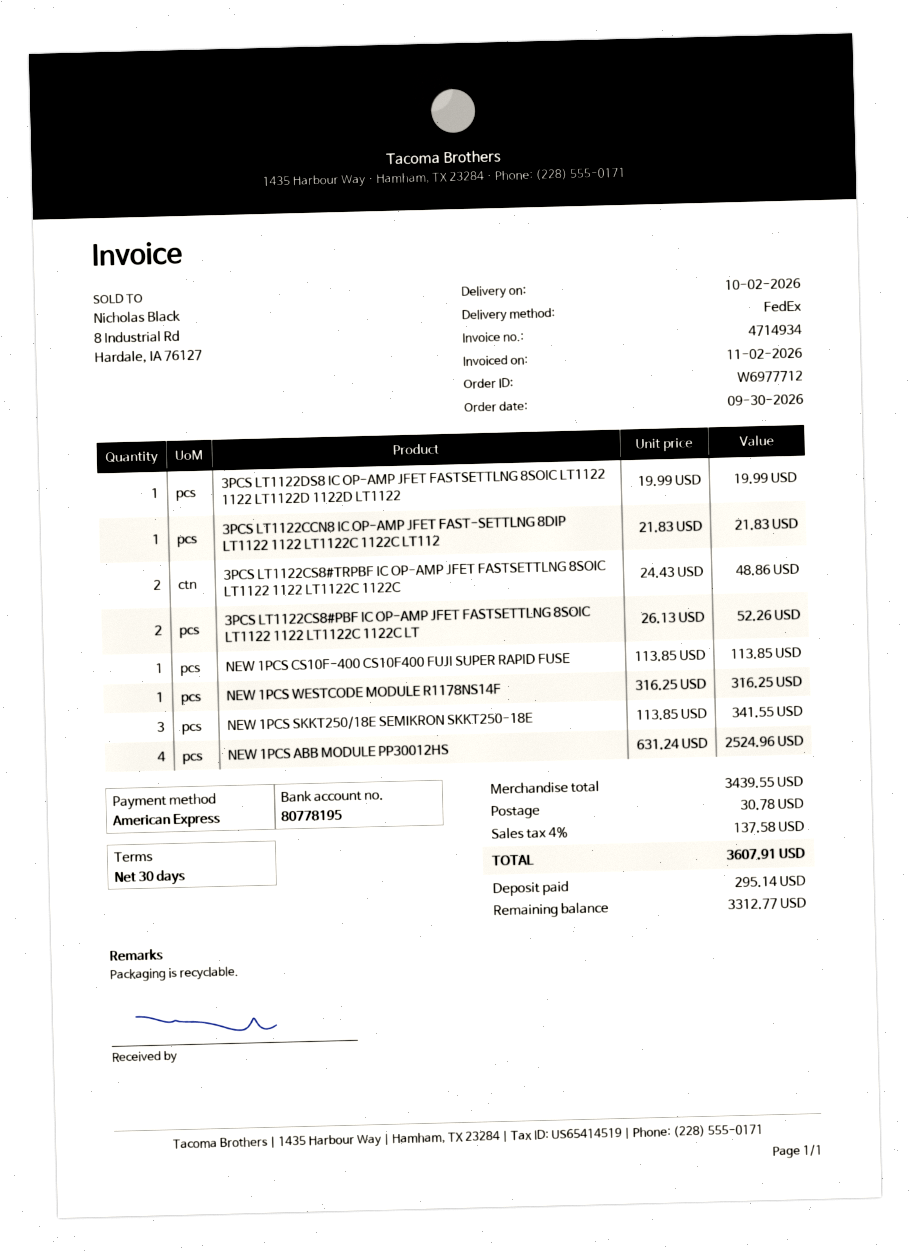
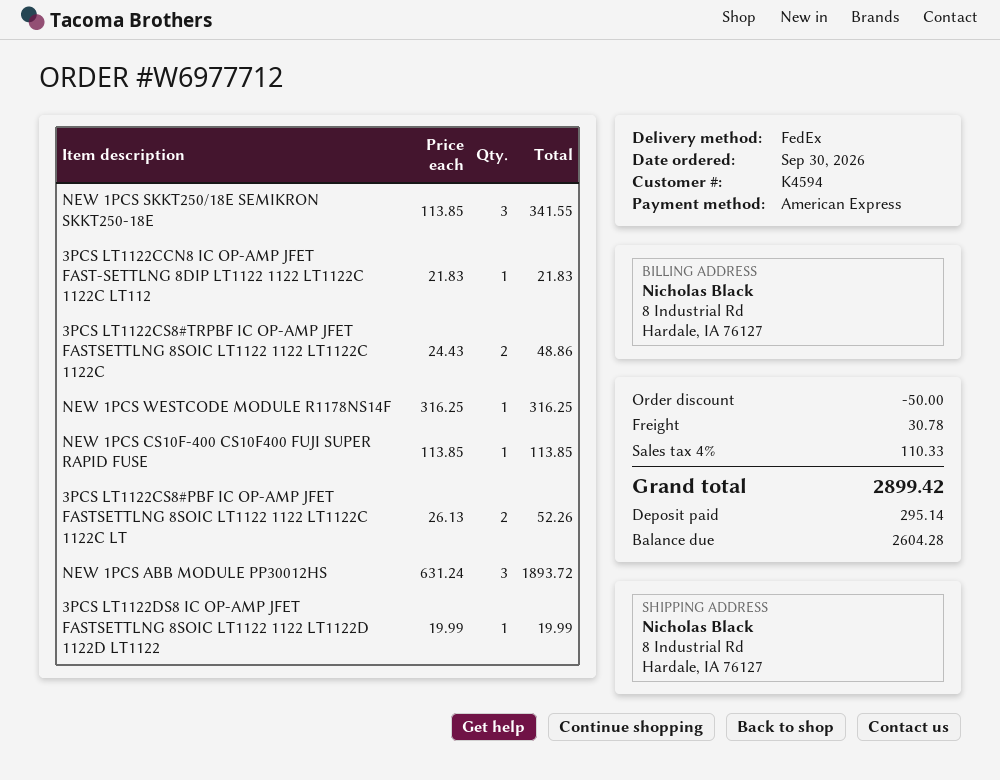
NEW 1PCS ABB MODULE PP30012HS: 4 x 631.24 = 2524.96 -> 3 x 631.24 = 1893.72
discount: none -> 50.00
tax: 4% = 137.58 -> 4% = 110.33
total: 3607.91 -> 2899.42
balance: 3312.77 -> 2604.28

